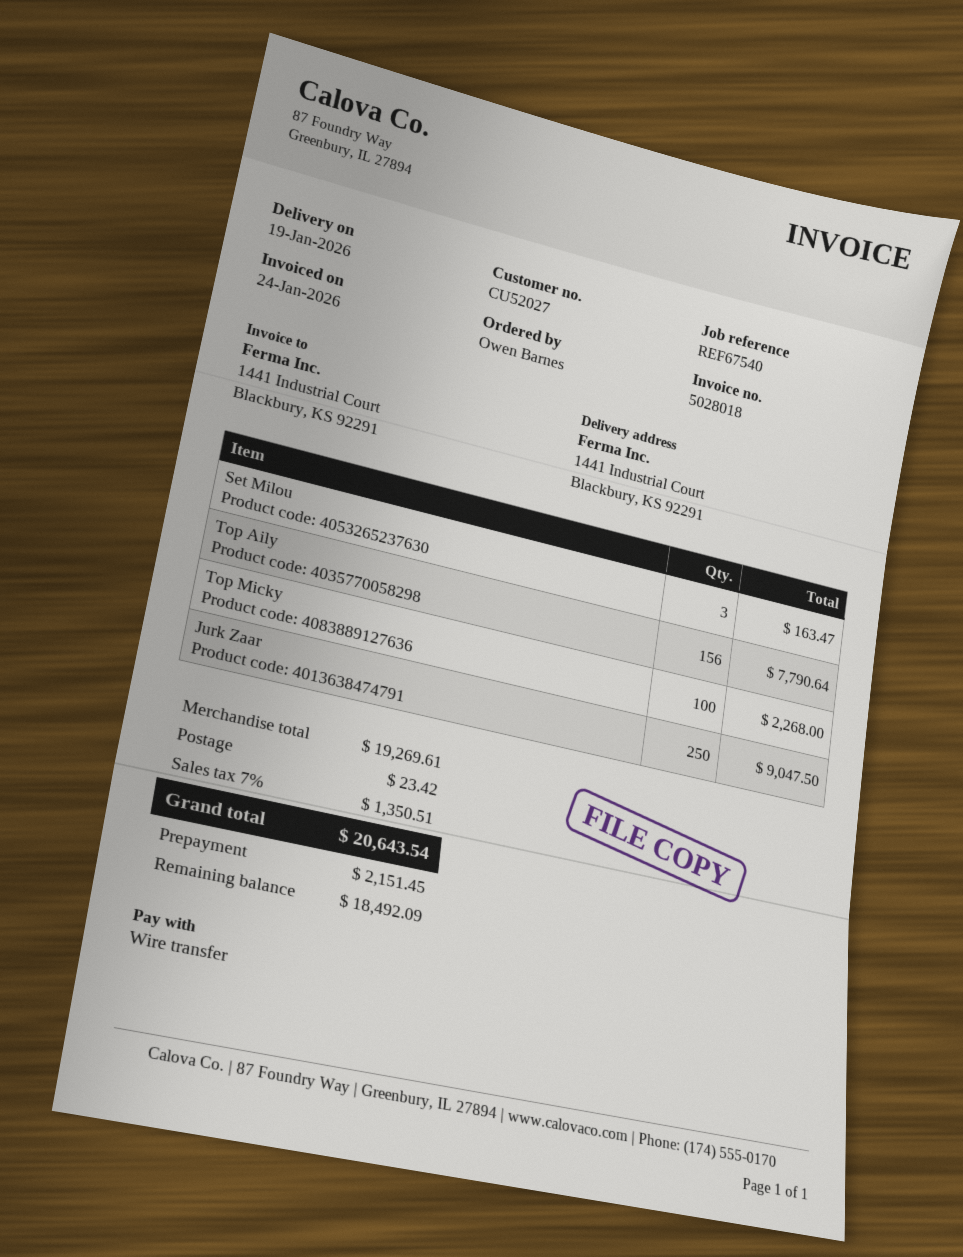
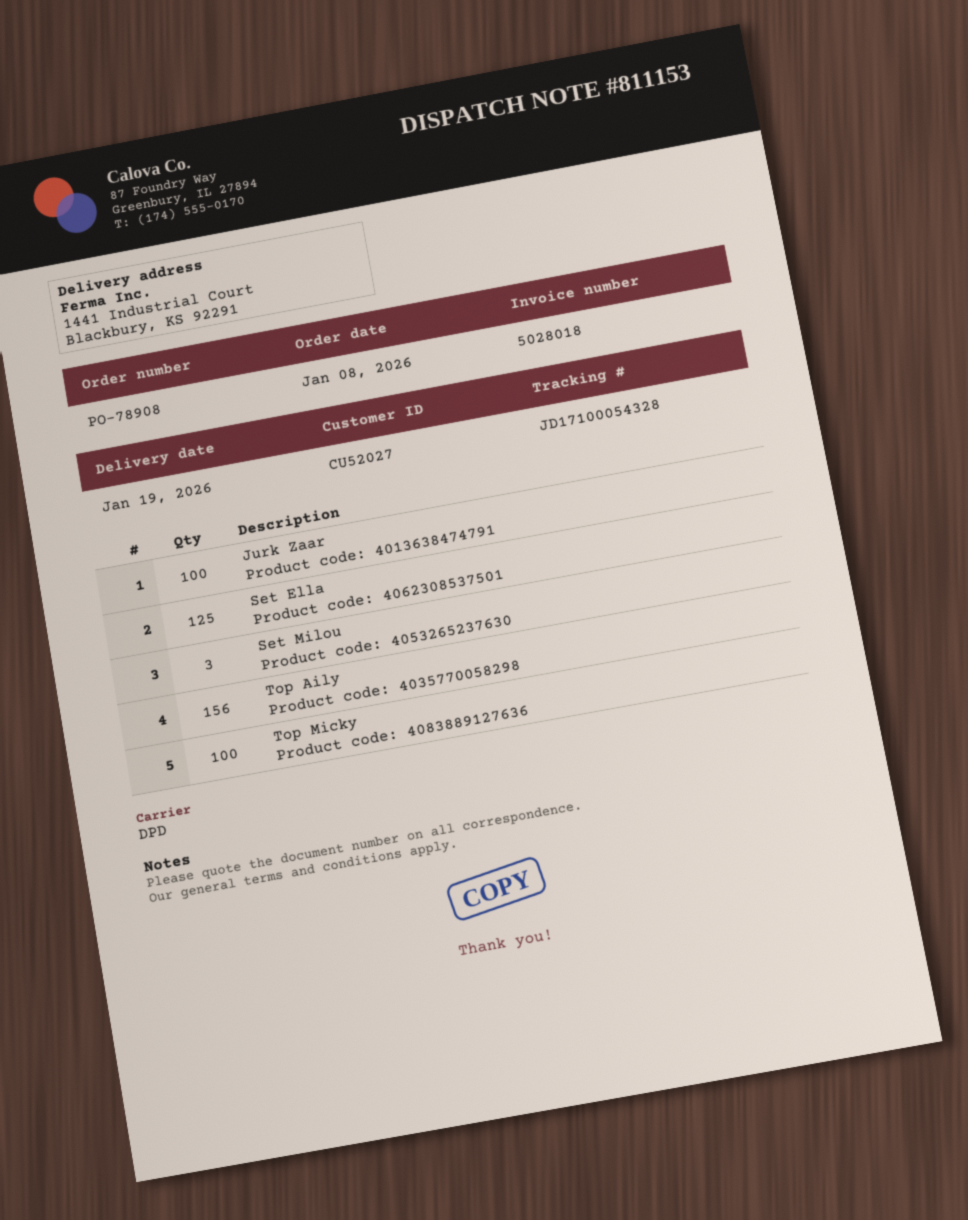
Jurk Zaar: 250 -> 100
Set Ella: none -> 125

